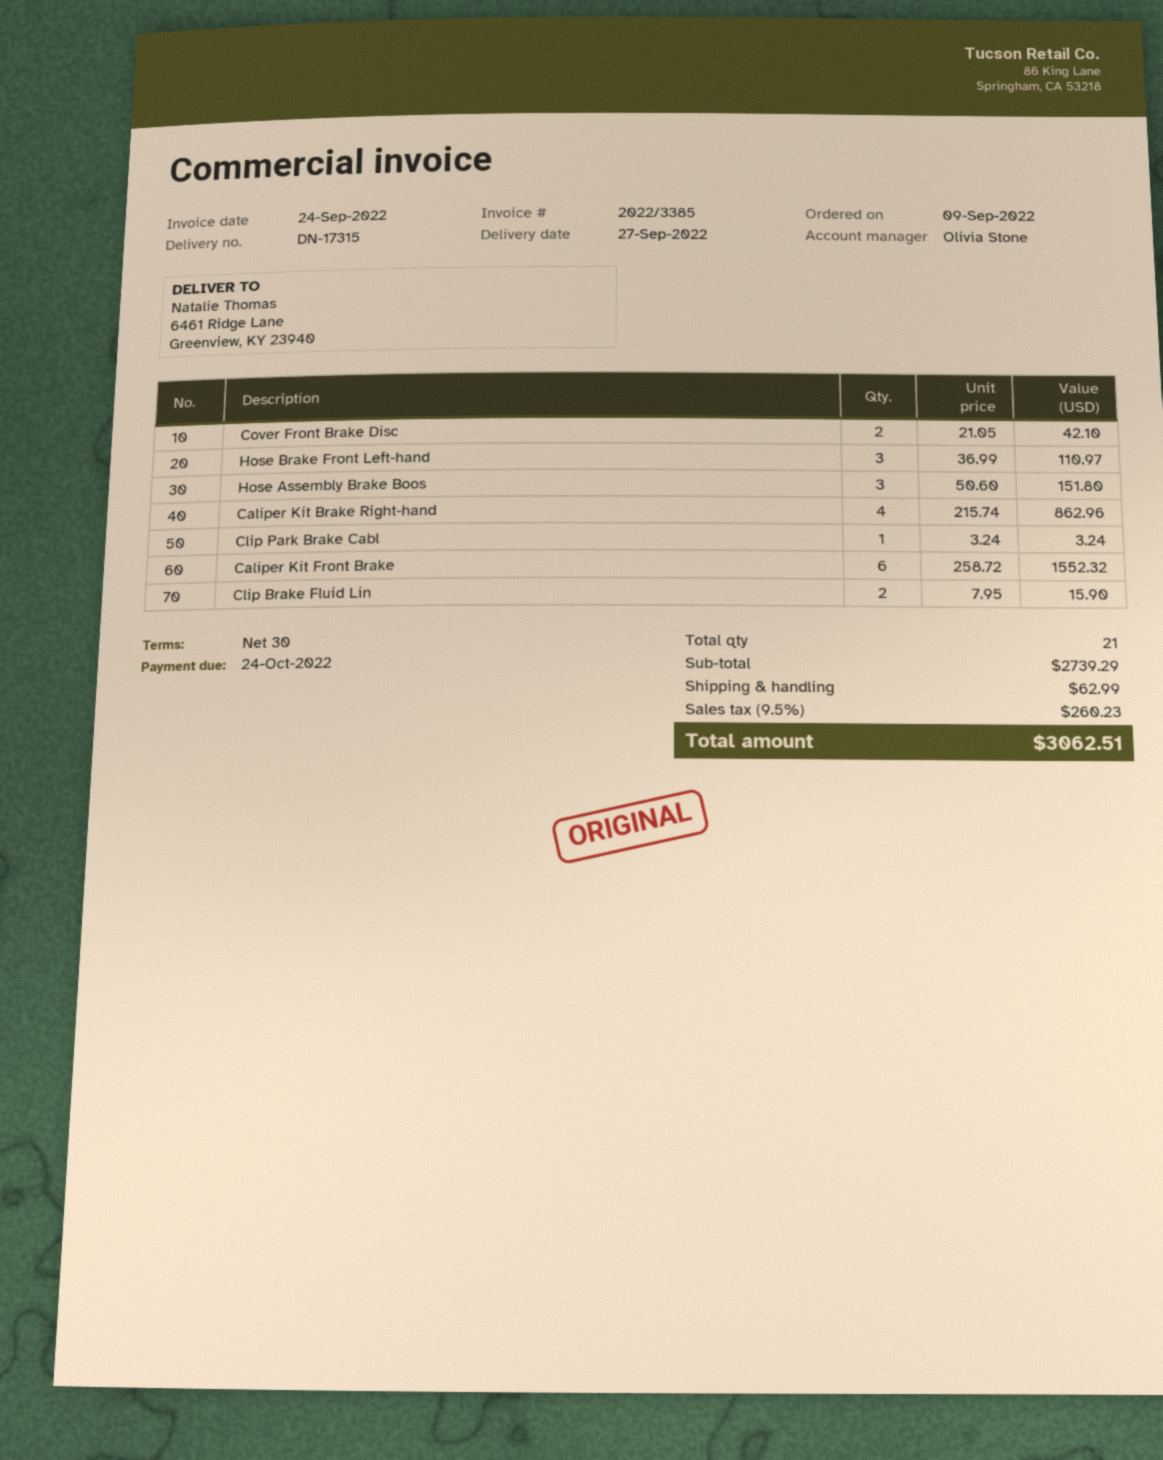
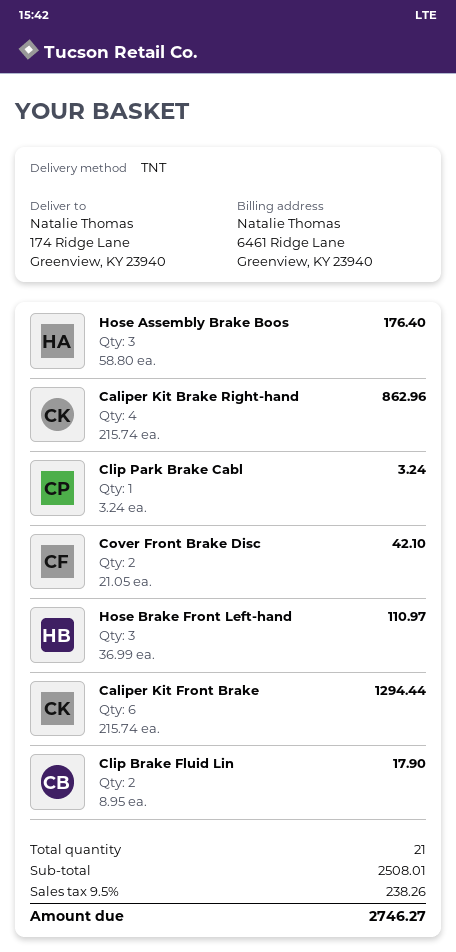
ship to: 6461 Ridge Lane, Greenview, KY 23940 -> 174 Ridge Lane, Greenview, KY 23940
Hose Assembly Brake Boos: 3 x 50.60 = 151.80 -> 3 x 58.80 = 176.40
Caliper Kit Front Brake: 6 x 258.72 = 1552.32 -> 6 x 215.74 = 1294.44
Clip Brake Fluid Lin: 2 x 7.95 = 15.90 -> 2 x 8.95 = 17.90
subtotal: 2739.29 -> 2508.01
shipping: 62.99 -> none
tax: 9.5% = 260.23 -> 9.5% = 238.26
total: 3062.51 -> 2746.27

